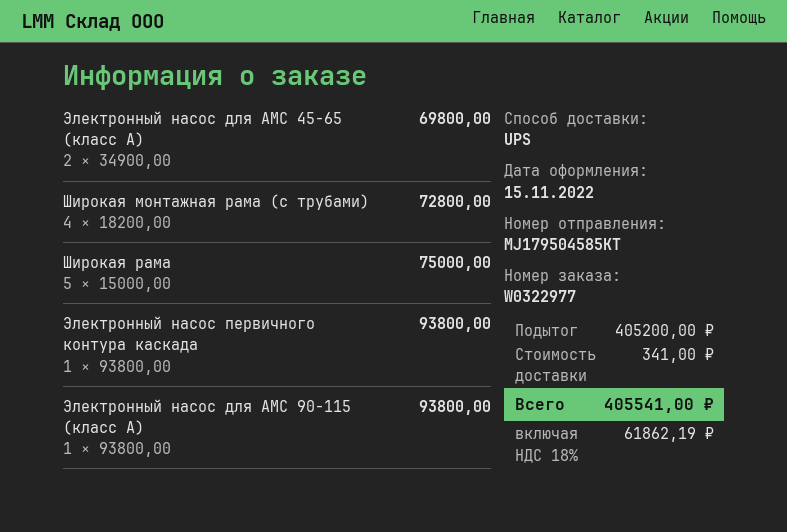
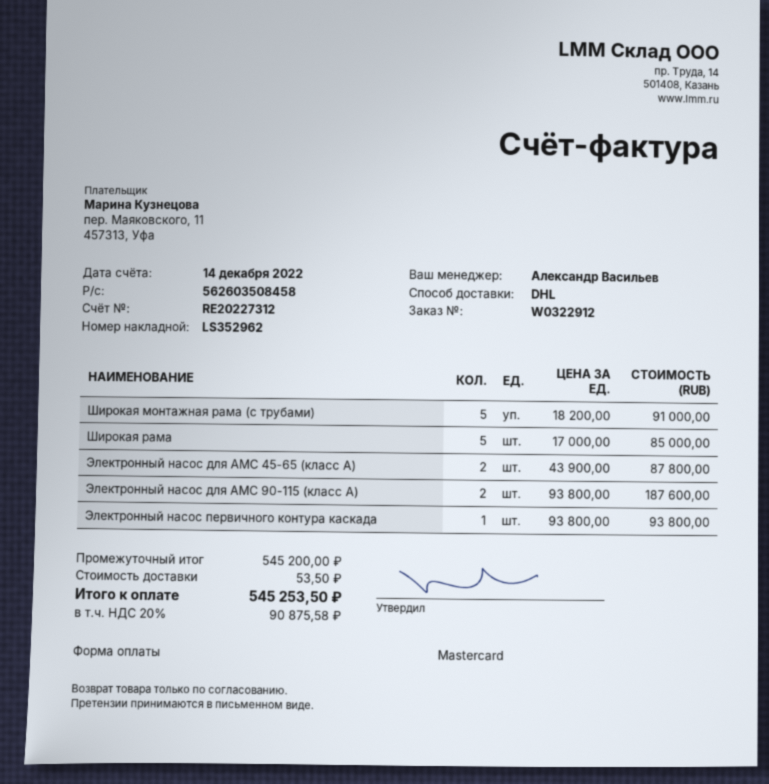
order number: W0322977 -> W0322912
shipping method: UPS -> DHL
Электронный насос для AMC 45-65 (класс А): 2 x 34900.00 = 69800.00 -> 2 x 43900.00 = 87800.00
Широкая монтажная рама (с трубами): 4 x 18200.00 = 72800.00 -> 5 x 18200.00 = 91000.00
Широкая рама: 5 x 15000.00 = 75000.00 -> 5 x 17000.00 = 85000.00
Электронный насос для AMC 90-115 (класс А): 1 x 93800.00 = 93800.00 -> 2 x 93800.00 = 187600.00
subtotal: 405200.00 -> 545200.00
shipping: 341.00 -> 53.50
tax: 18% = 61862.19 -> 20% = 90875.58
total: 405541.00 -> 545253.50

